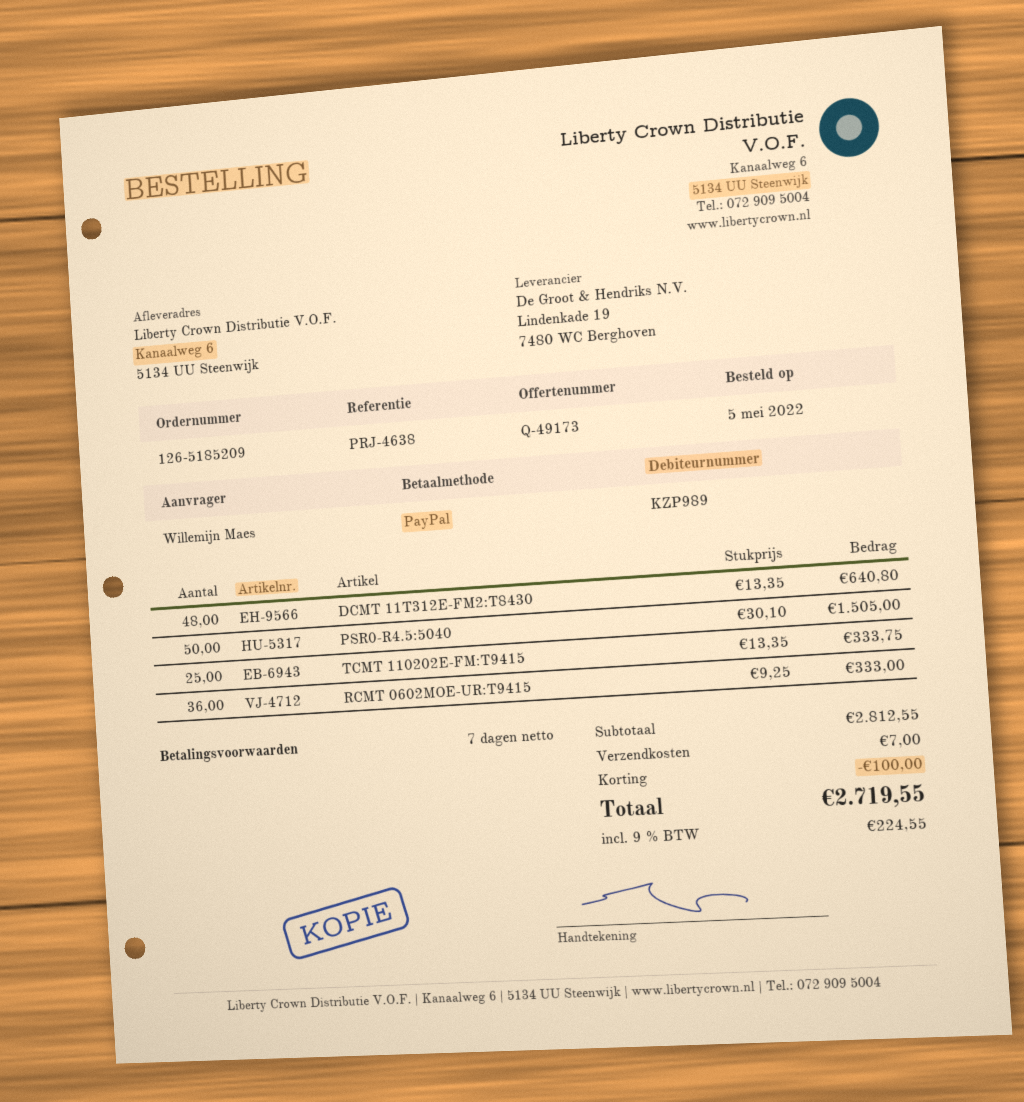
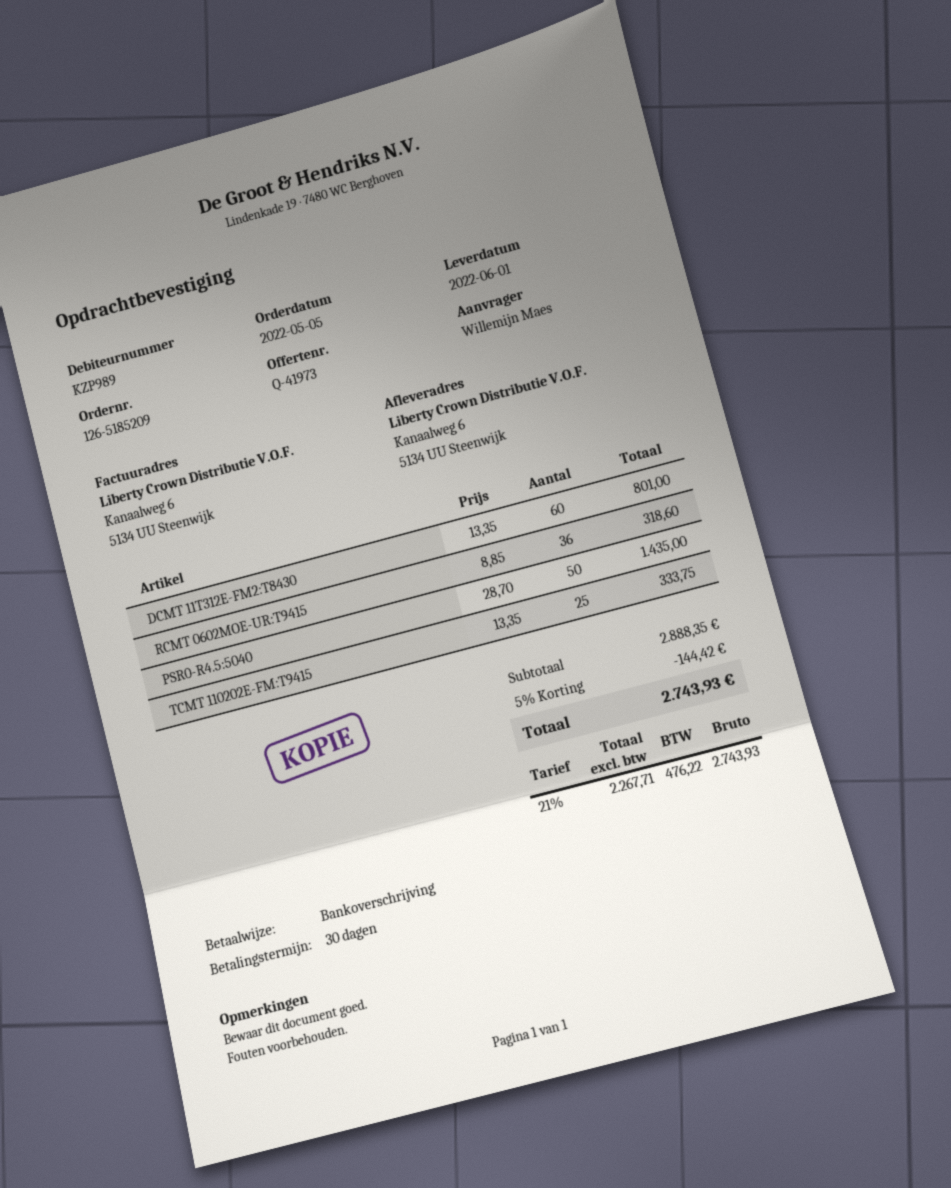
quote number: Q-49173 -> Q-41973
payment terms: 7 days -> 30 days
payment method: PayPal -> bank transfer
DCMT 11T312E-FM2:T8430: 48 x 13.35 = 640.80 -> 60 x 13.35 = 801.00
PSR0-R4.5:5040: 50 x 30.10 = 1505.00 -> 50 x 28.70 = 1435.00
RCMT 0602MOE-UR:T9415: 36 x 9.25 = 333.00 -> 36 x 8.85 = 318.60
subtotal: 2812.55 -> 2888.35
discount: 100.00 -> 144.42
shipping: 7.00 -> none
tax: 9% = 224.55 -> 21% = 476.22
total: 2719.55 -> 2743.93

